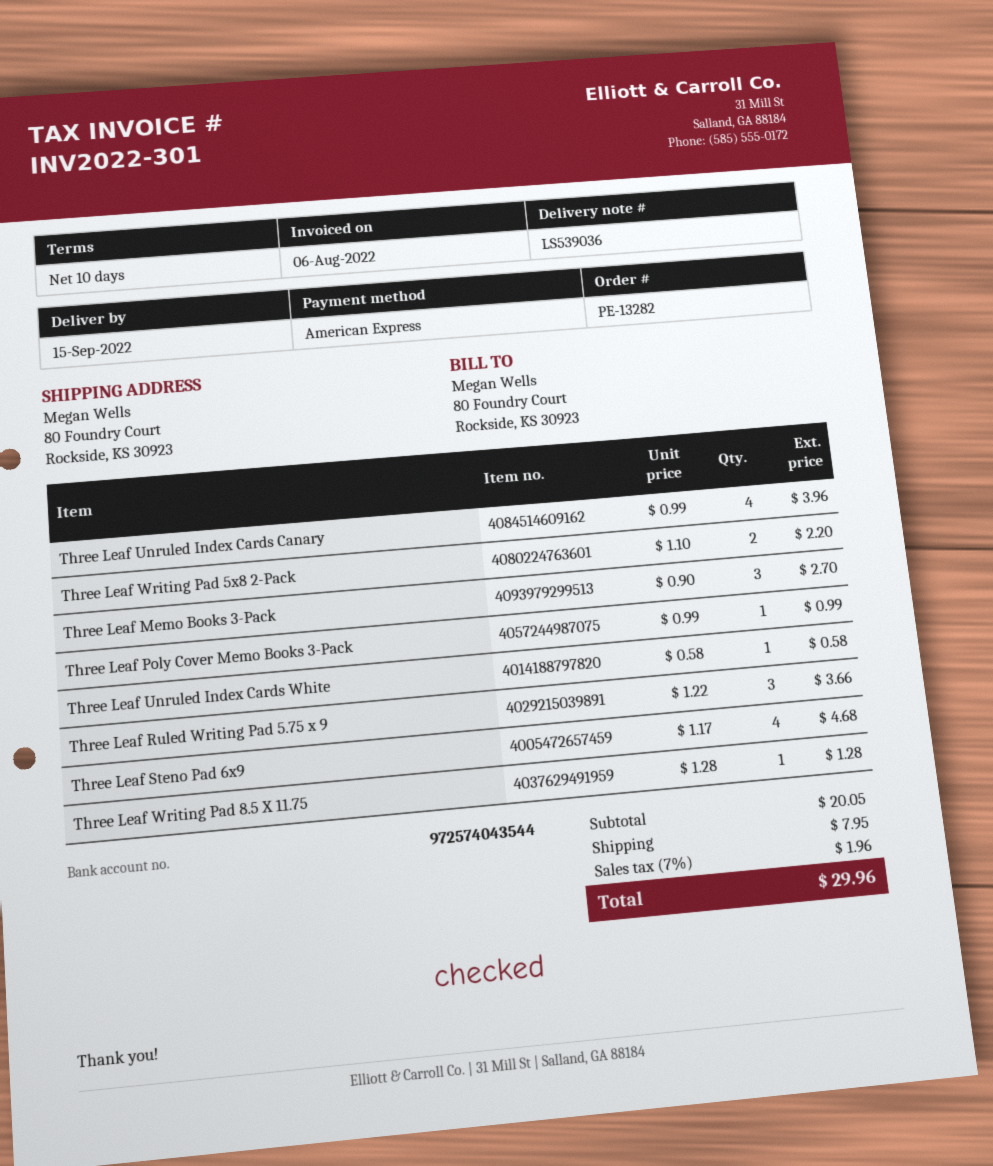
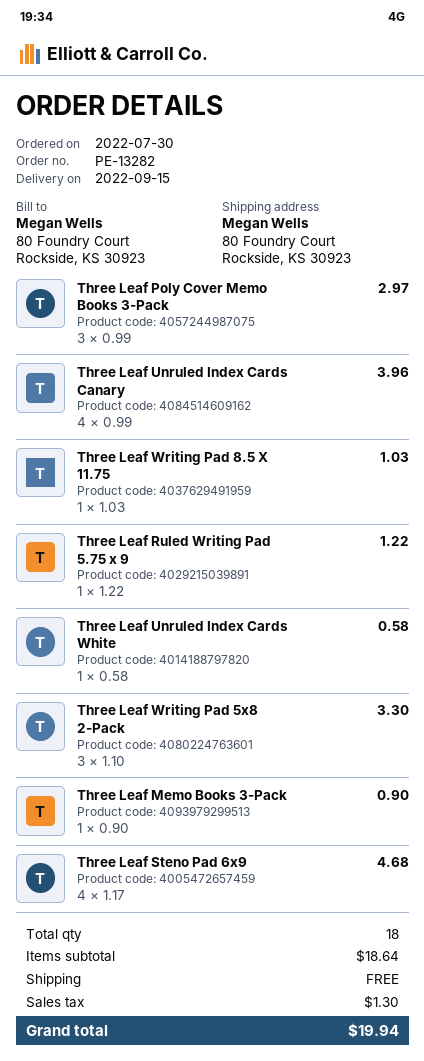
Three Leaf Writing Pad 5x8 2-Pack: 2 x 1.10 = 2.20 -> 3 x 1.10 = 3.30
Three Leaf Memo Books 3-Pack: 3 x 0.90 = 2.70 -> 1 x 0.90 = 0.90
Three Leaf Poly Cover Memo Books 3-Pack: 1 x 0.99 = 0.99 -> 3 x 0.99 = 2.97
Three Leaf Ruled Writing Pad 5.75 x 9: 3 x 1.22 = 3.66 -> 1 x 1.22 = 1.22
Three Leaf Writing Pad 8.5 X 11.75: 1 x 1.28 = 1.28 -> 1 x 1.03 = 1.03
subtotal: 20.05 -> 18.64
shipping: 7.95 -> 0.00
tax: 1.96 -> 1.30
total: 29.96 -> 19.94

